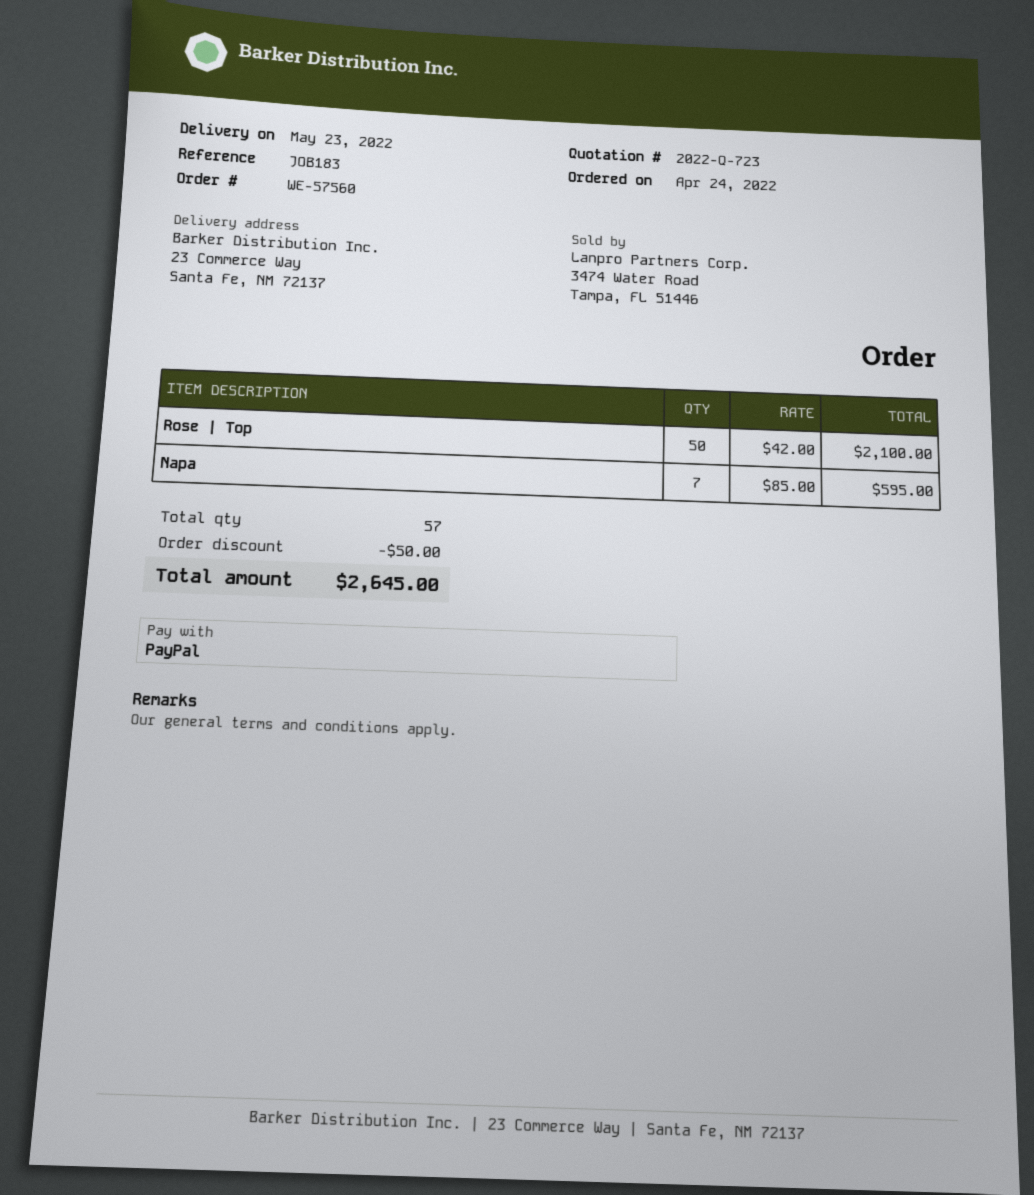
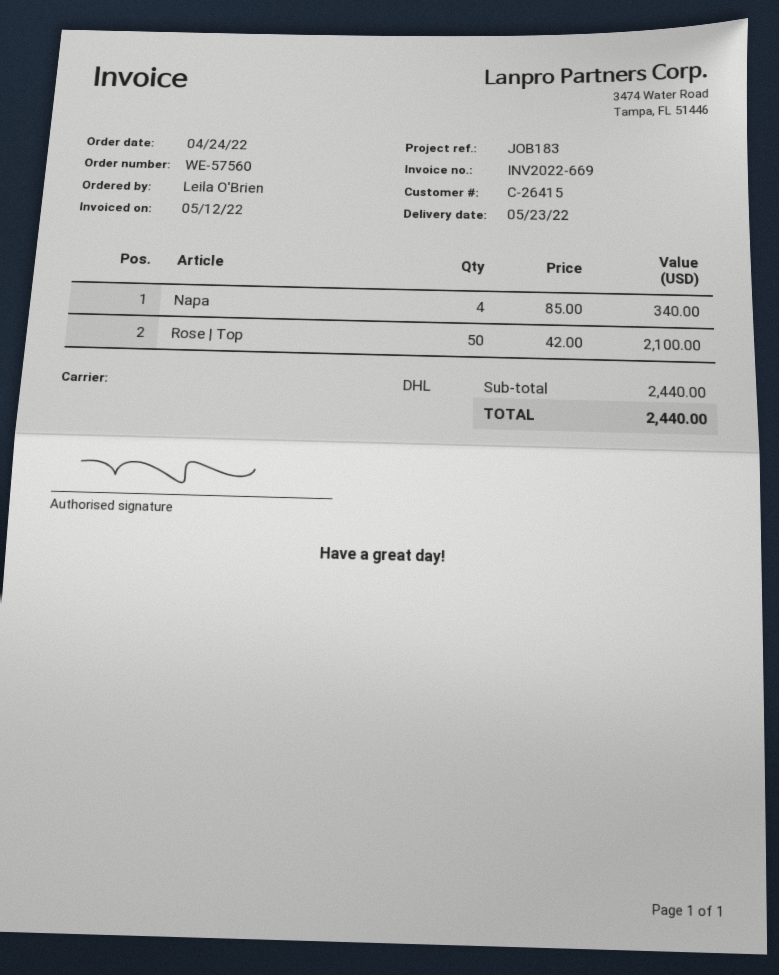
Napa: 7 x 85.00 = 595.00 -> 4 x 85.00 = 340.00
discount: 50.00 -> none
total: 2645.00 -> 2440.00

